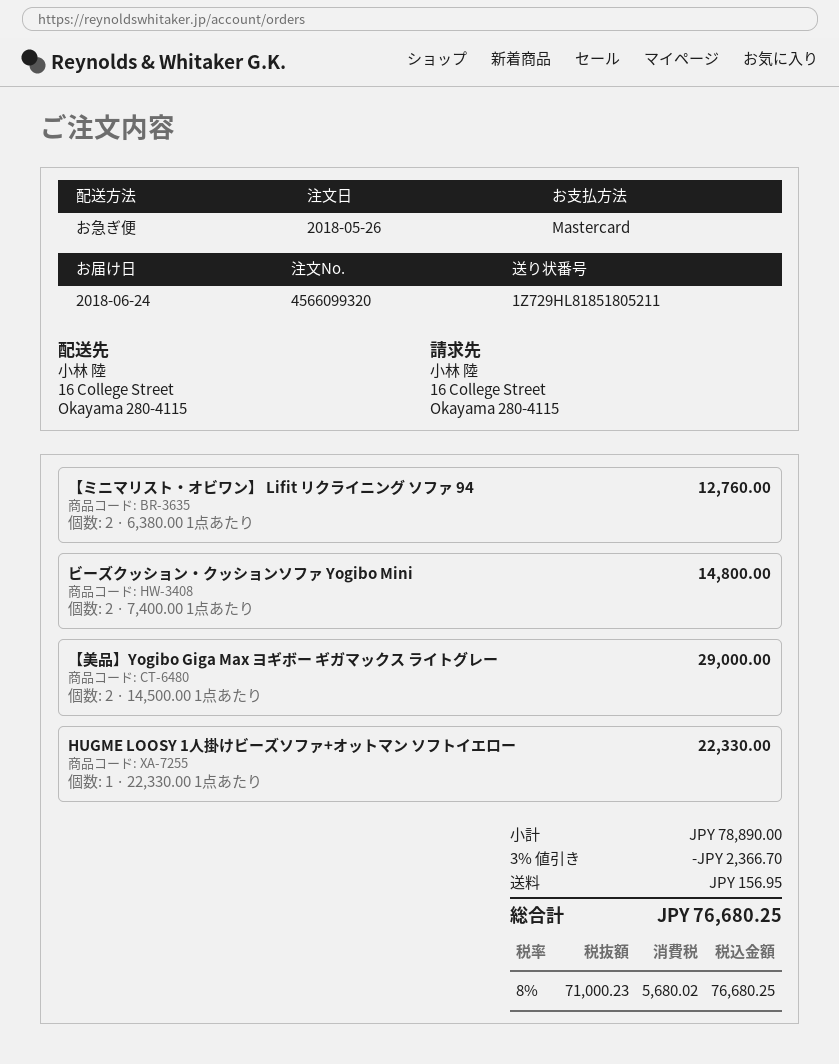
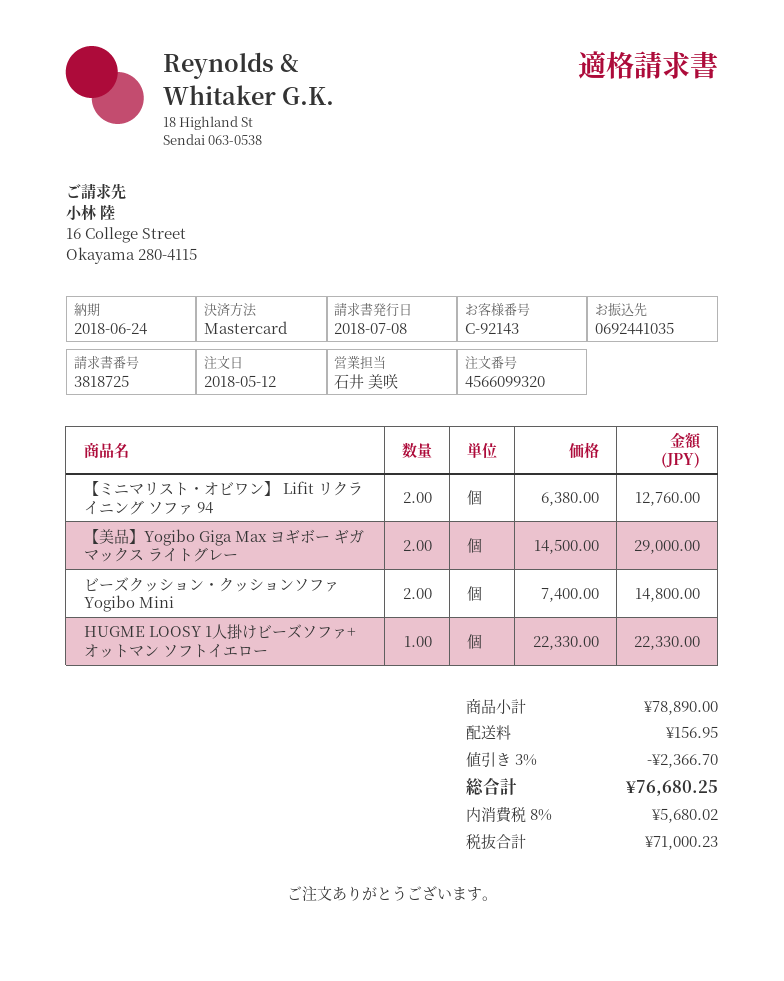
order date: 2018-05-26 -> 2018-05-12

